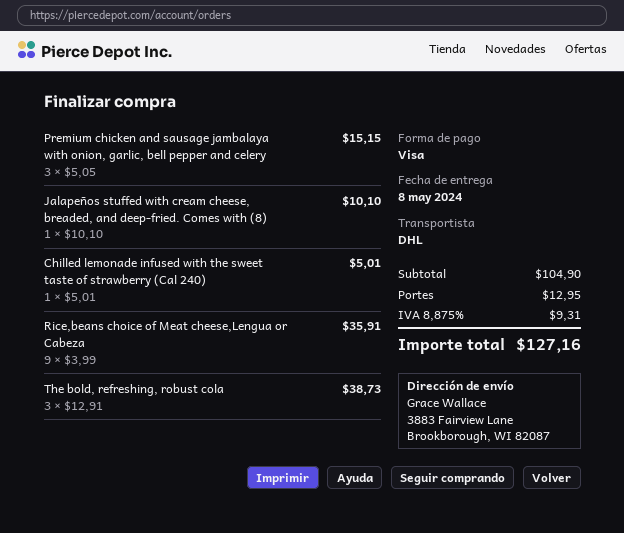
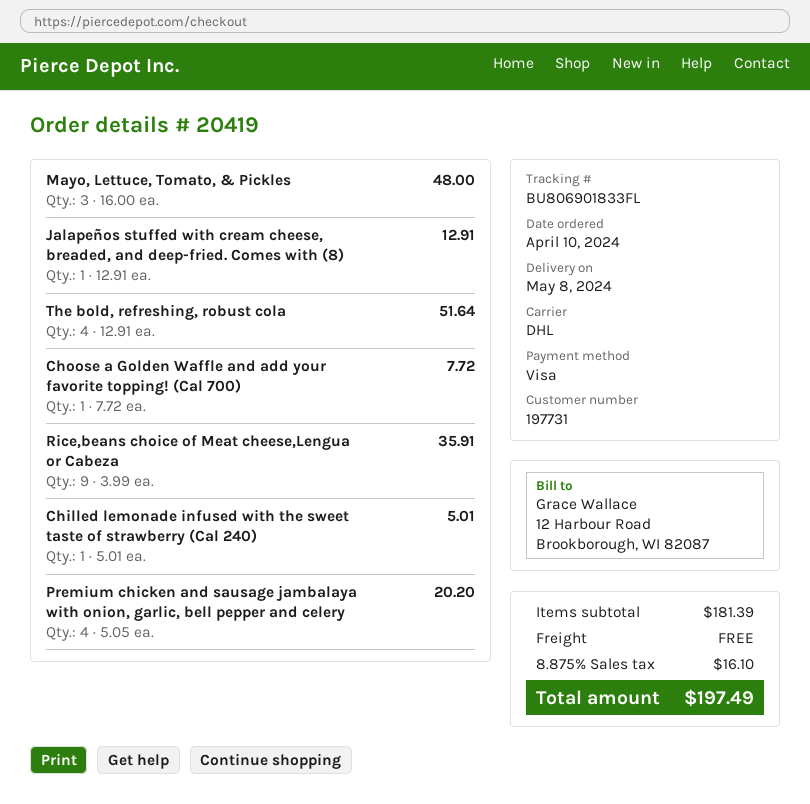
Premium chicken and sausage jambalaya with onion, garlic, bell pepper and celery: 3 x 5.05 = 15.15 -> 4 x 5.05 = 20.20
Jalapeños stuffed with cream cheese, breaded, and deep-fried. Comes with (8): 1 x 10.10 = 10.10 -> 1 x 12.91 = 12.91
The bold, refreshing, robust cola: 3 x 12.91 = 38.73 -> 4 x 12.91 = 51.64
Mayo, Lettuce, Tomato, & Pickles: none -> 3 x 16.00 = 48.00
Choose a Golden Waffle and add your favorite topping! (Cal 700): none -> 1 x 7.72 = 7.72
subtotal: 104.90 -> 181.39
shipping: 12.95 -> 0.00
tax: 8.875% = 9.31 -> 8.875% = 16.10
total: 127.16 -> 197.49

